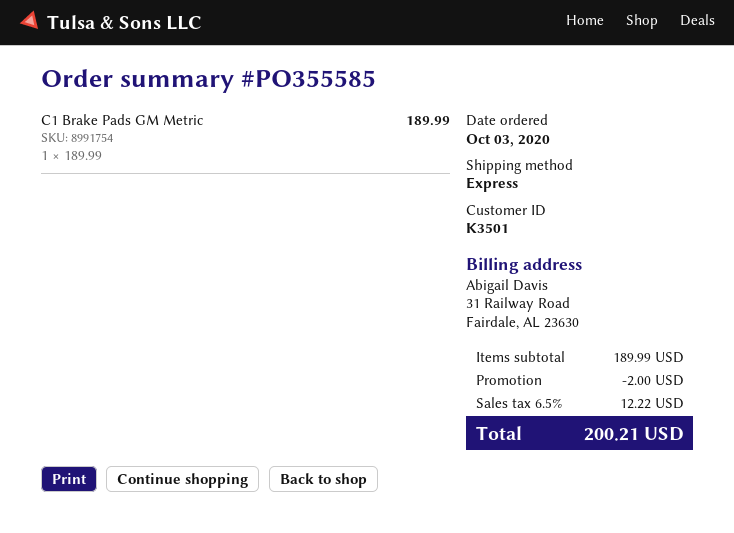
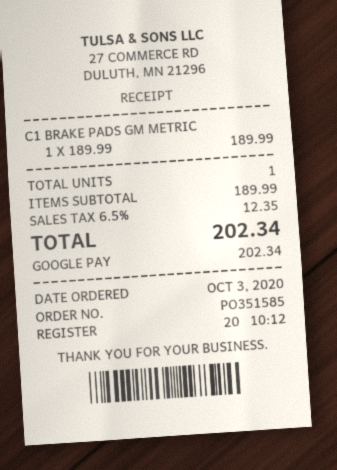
order number: PO355585 -> PO351585
discount: 2.00 -> none
tax: 6.5% = 12.22 -> 6.5% = 12.35
total: 200.21 -> 202.34

